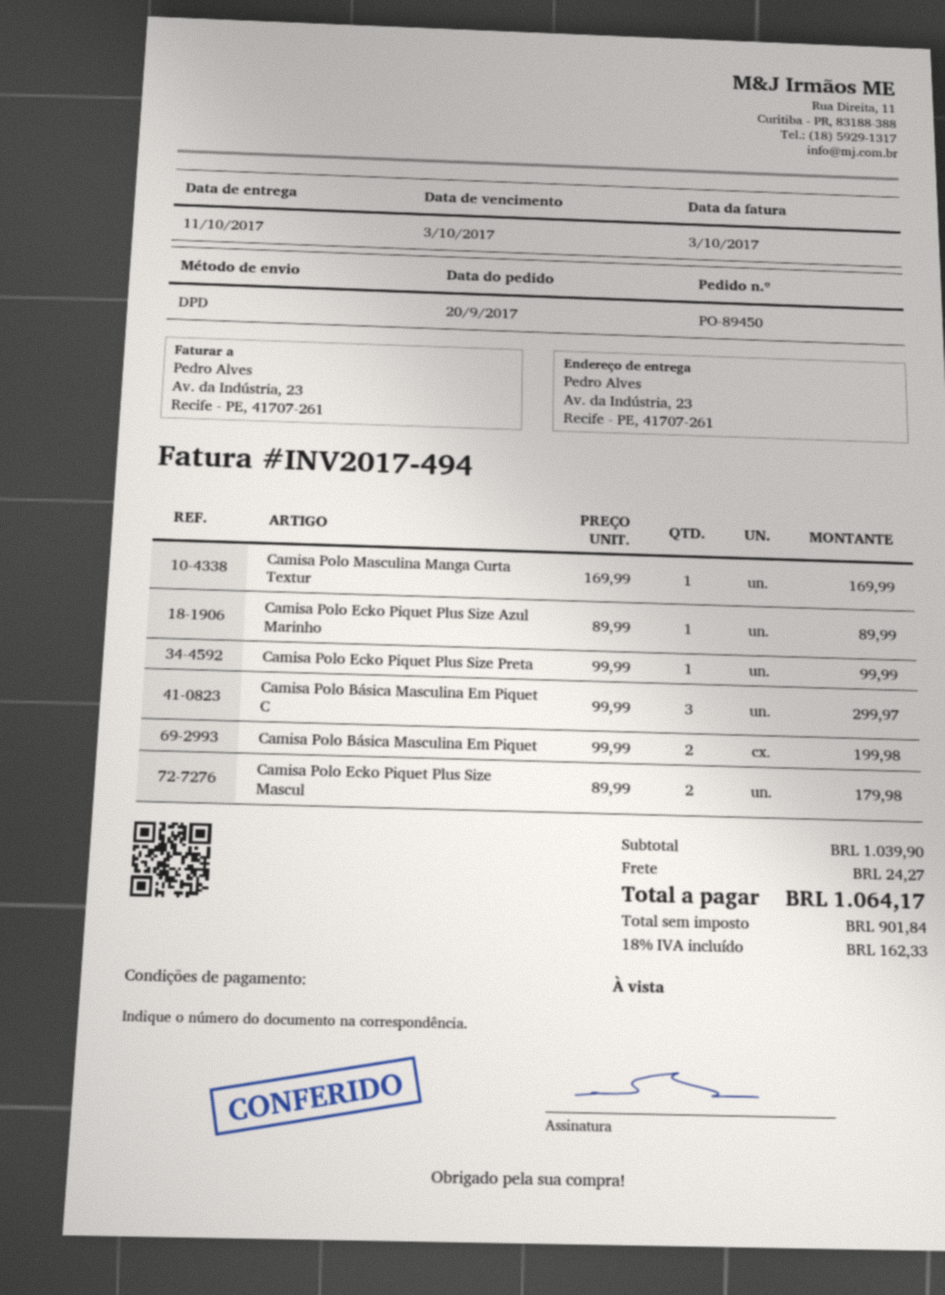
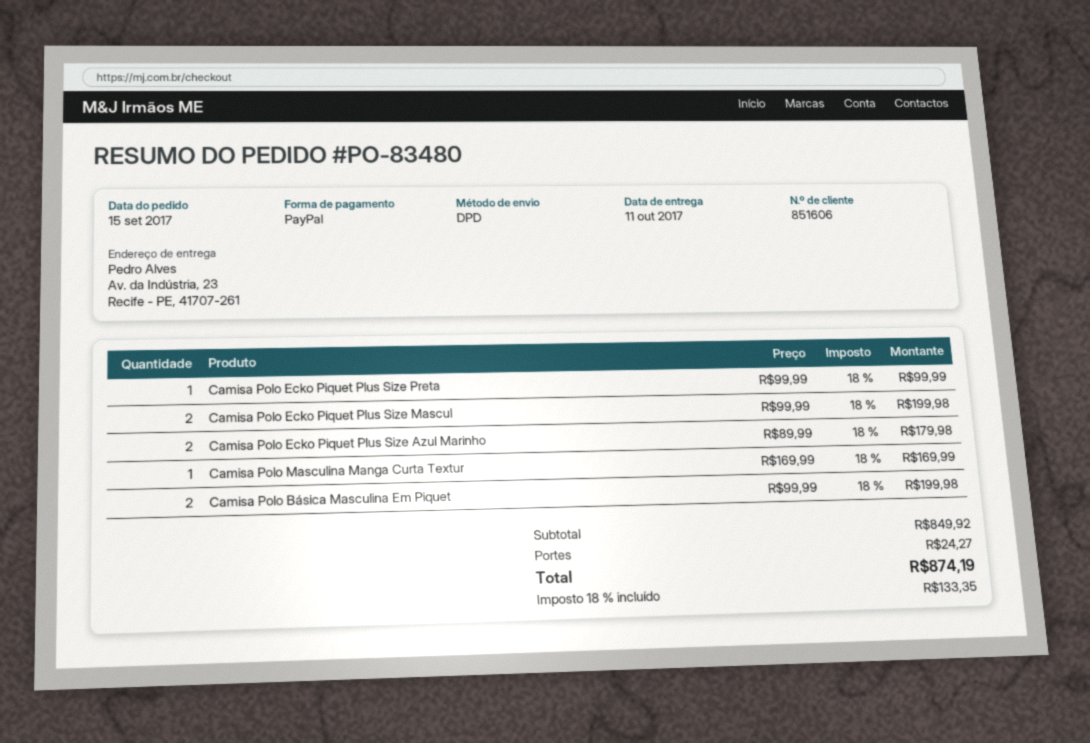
order number: PO-89450 -> PO-83480
order date: 2017-09-20 -> 2017-09-15
Camisa Polo Ecko Piquet Plus Size Azul Marinho: 1 x 89.99 = 89.99 -> 2 x 89.99 = 179.98
Camisa Polo Básica Masculina Em Piquet C: 3 x 99.99 = 299.97 -> none
Camisa Polo Ecko Piquet Plus Size Mascul: 2 x 89.99 = 179.98 -> 2 x 99.99 = 199.98
subtotal: 1039.90 -> 849.92
tax: 18% = 162.33 -> 18% = 133.35
total: 1064.17 -> 874.19

